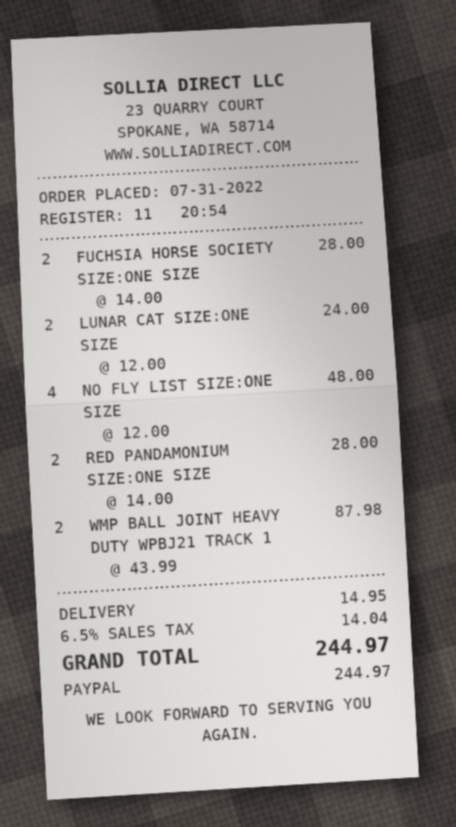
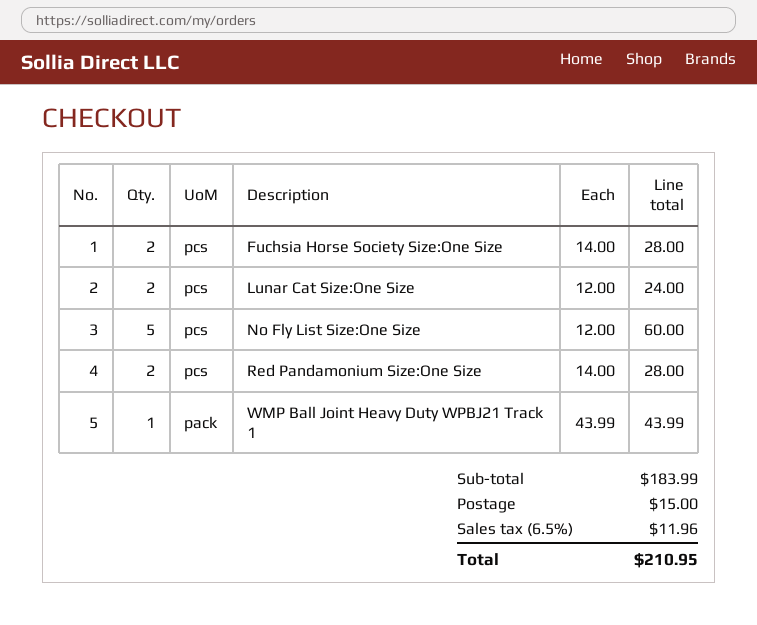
NO FLY LIST SIZE:ONE SIZE: 4 x 12.00 = 48.00 -> 5 x 12.00 = 60.00
WMP BALL JOINT HEAVY DUTY WPBJ21 TRACK 1: 2 x 43.99 = 87.98 -> 1 x 43.99 = 43.99
shipping: 14.95 -> 15.00
tax: 6.5% = 14.04 -> 6.5% = 11.96
total: 244.97 -> 210.95

